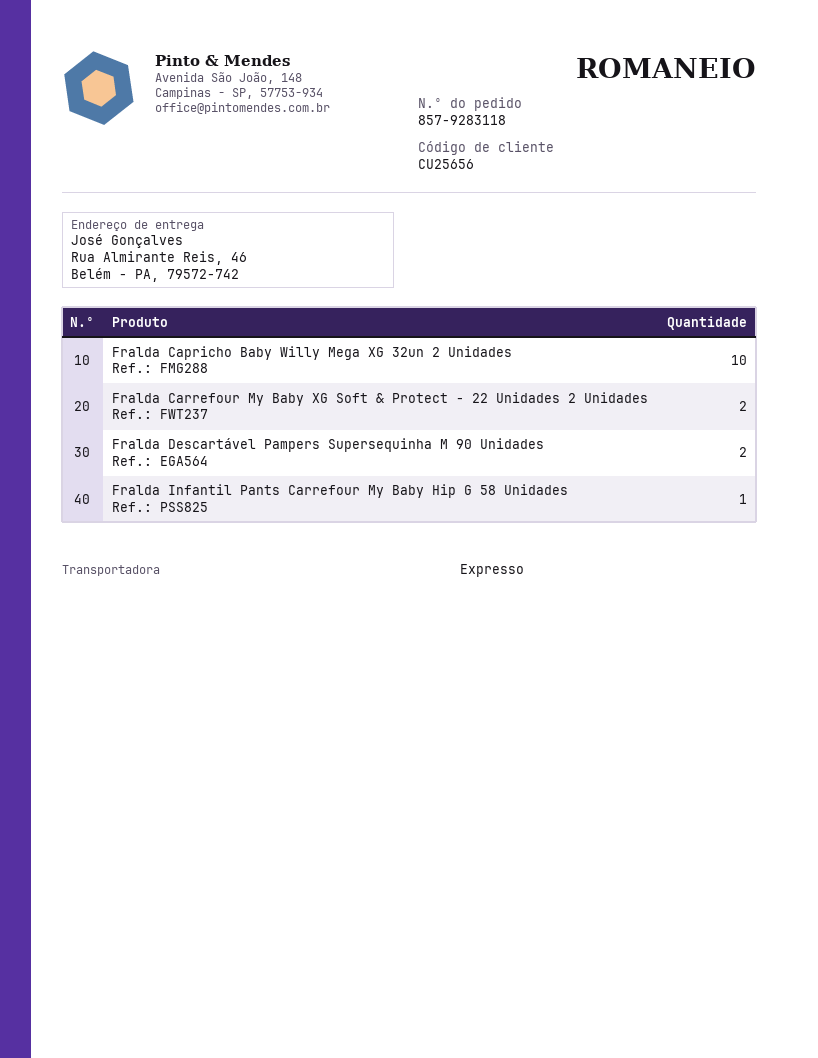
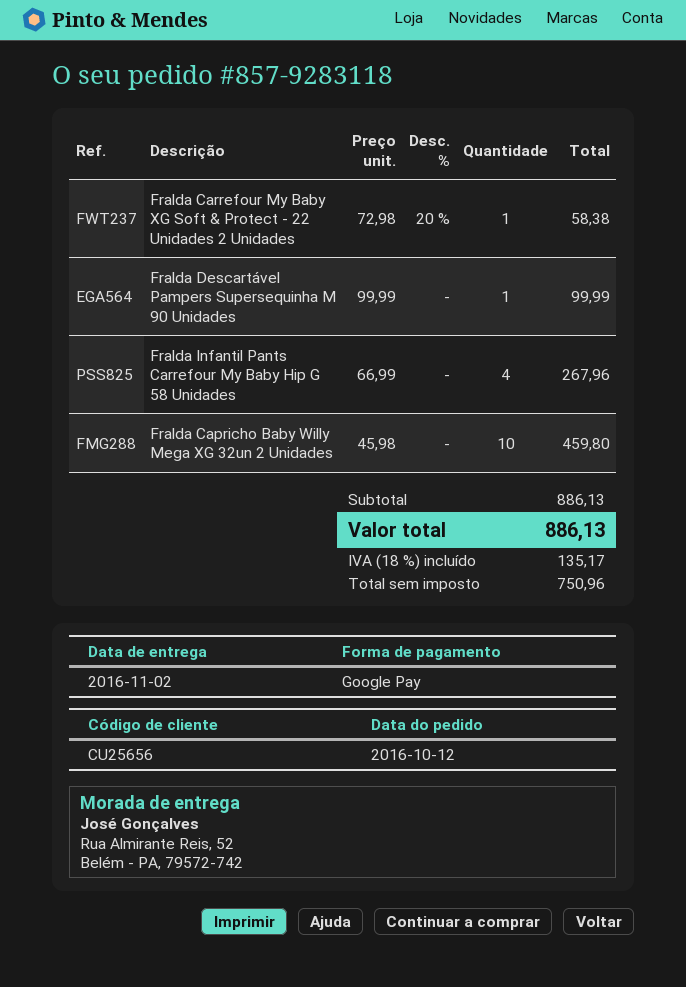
ship to: Rua Almirante Reis, 46, Belém - PA, 79572-742 -> Rua Almirante Reis, 52, Belém - PA, 79572-742
Fralda Carrefour My Baby XG Soft & Protect - 22 Unidades 2 Unidades: 2 -> 1
Fralda Descartável Pampers Supersequinha M 90 Unidades: 2 -> 1
Fralda Infantil Pants Carrefour My Baby Hip G 58 Unidades: 1 -> 4

